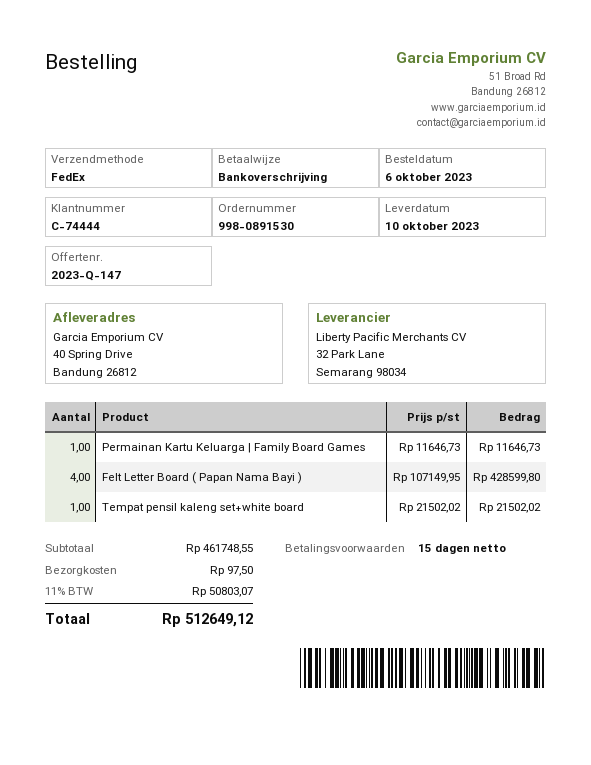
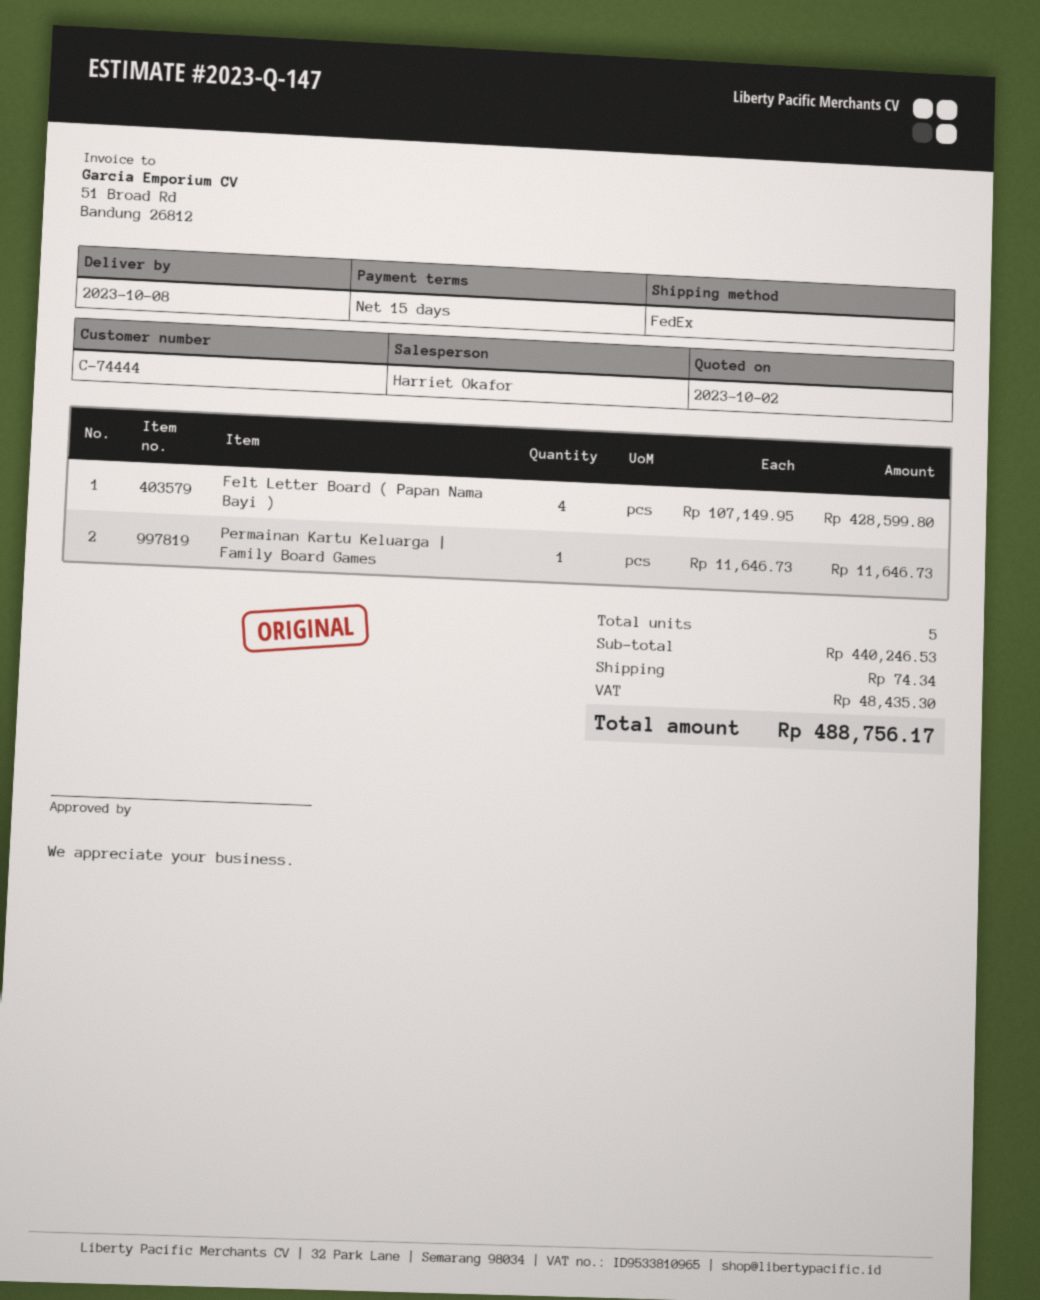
delivery date: 2023-10-10 -> 2023-10-08
Tempat pensil kaleng set+white board: 1 x 21502.02 = 21502.02 -> none
subtotal: 461748.55 -> 440246.53
shipping: 97.50 -> 74.34
tax: 50803.07 -> 48435.30
total: 512649.12 -> 488756.17

